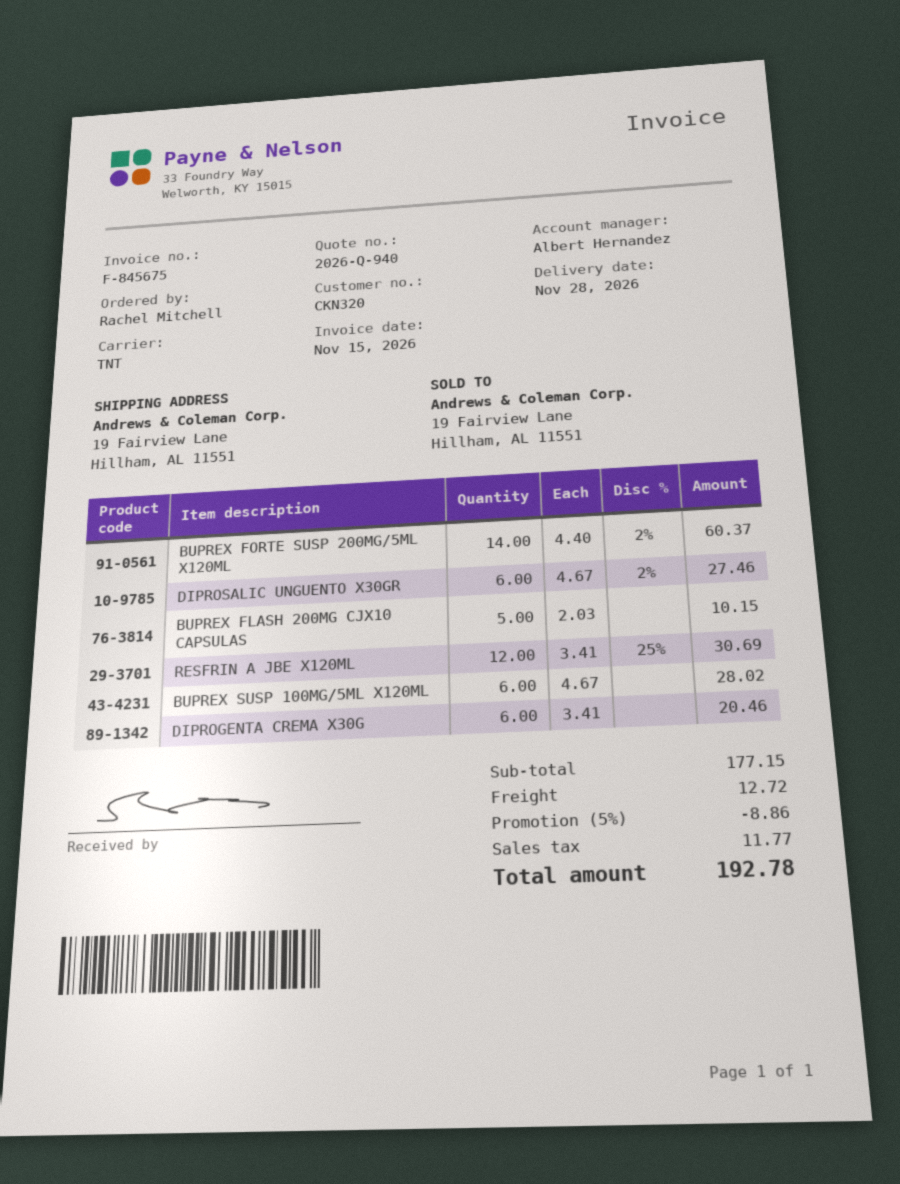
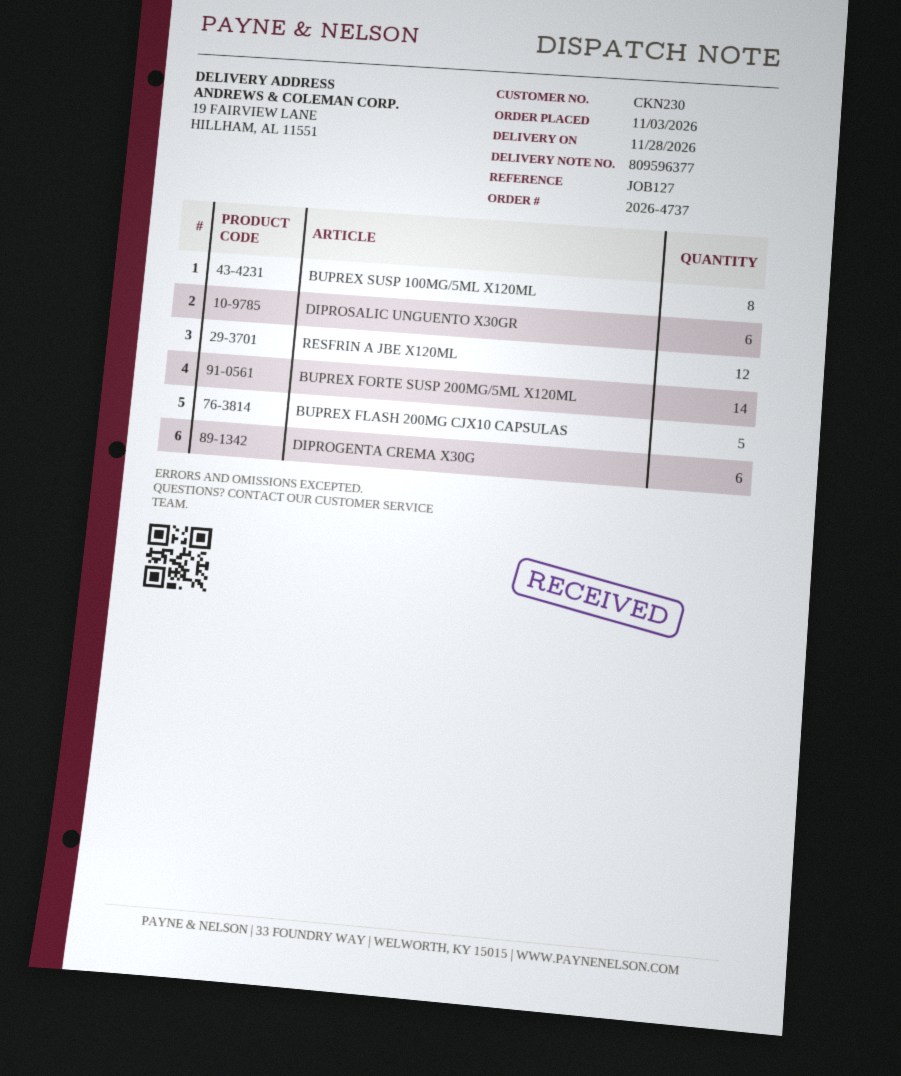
customer number: CKN320 -> CKN230
BUPREX SUSP 100MG/5ML X120ML: 6 -> 8

